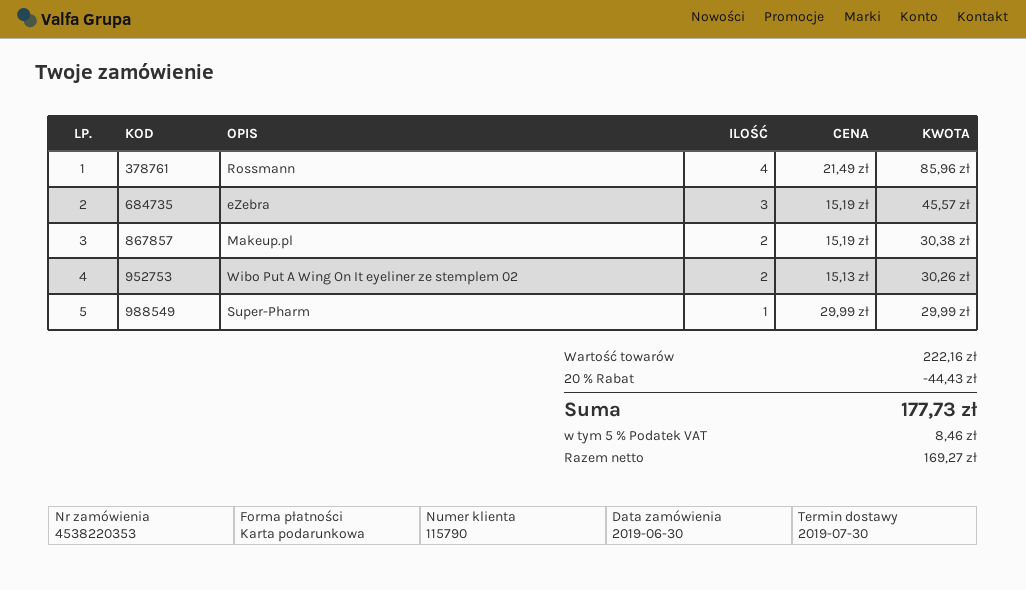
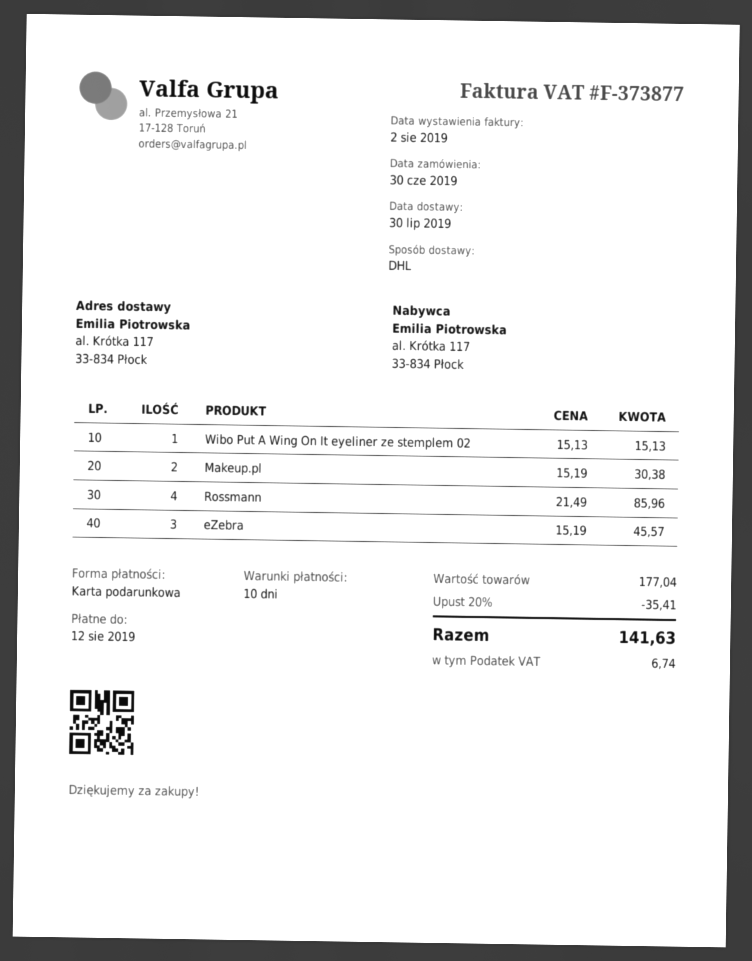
Wibo Put A Wing On It eyeliner ze stemplem 02: 2 x 15.13 = 30.26 -> 1 x 15.13 = 15.13
Super-Pharm: 1 x 29.99 = 29.99 -> none
subtotal: 222.16 -> 177.04
discount: 20% = 44.43 -> 20% = 35.41
tax: 8.46 -> 6.74
total: 177.73 -> 141.63

